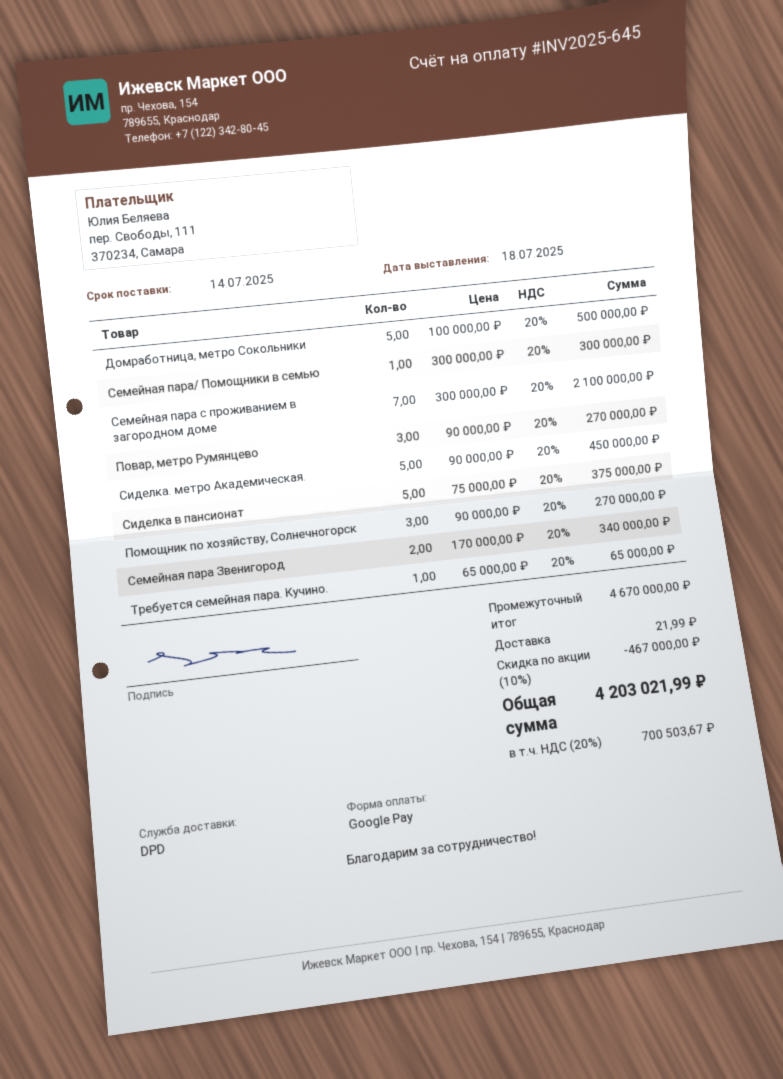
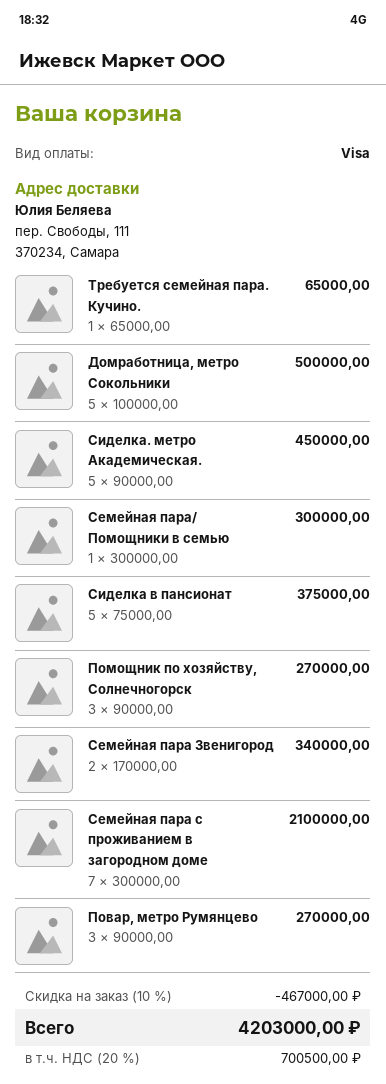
payment method: Google Pay -> Visa
shipping: 21.99 -> none
tax: 20% = 700503.67 -> 20% = 700500.00
total: 4203021.99 -> 4203000.00

